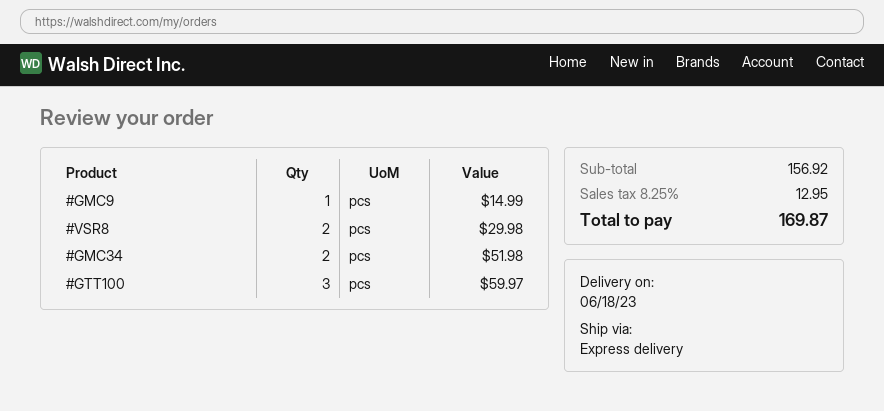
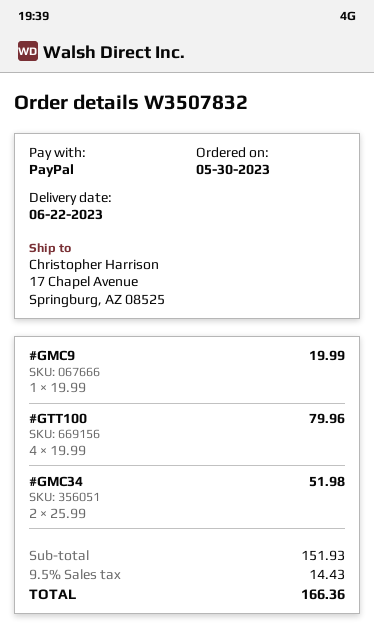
delivery date: 2023-06-18 -> 2023-06-22
#GMC9: 1 for 14.99 -> 1 for 19.99
#VSR8: 2 for 29.98 -> none
#GTT100: 3 for 59.97 -> 4 for 79.96
subtotal: 156.92 -> 151.93
tax: 8.25% = 12.95 -> 9.5% = 14.43
total: 169.87 -> 166.36

